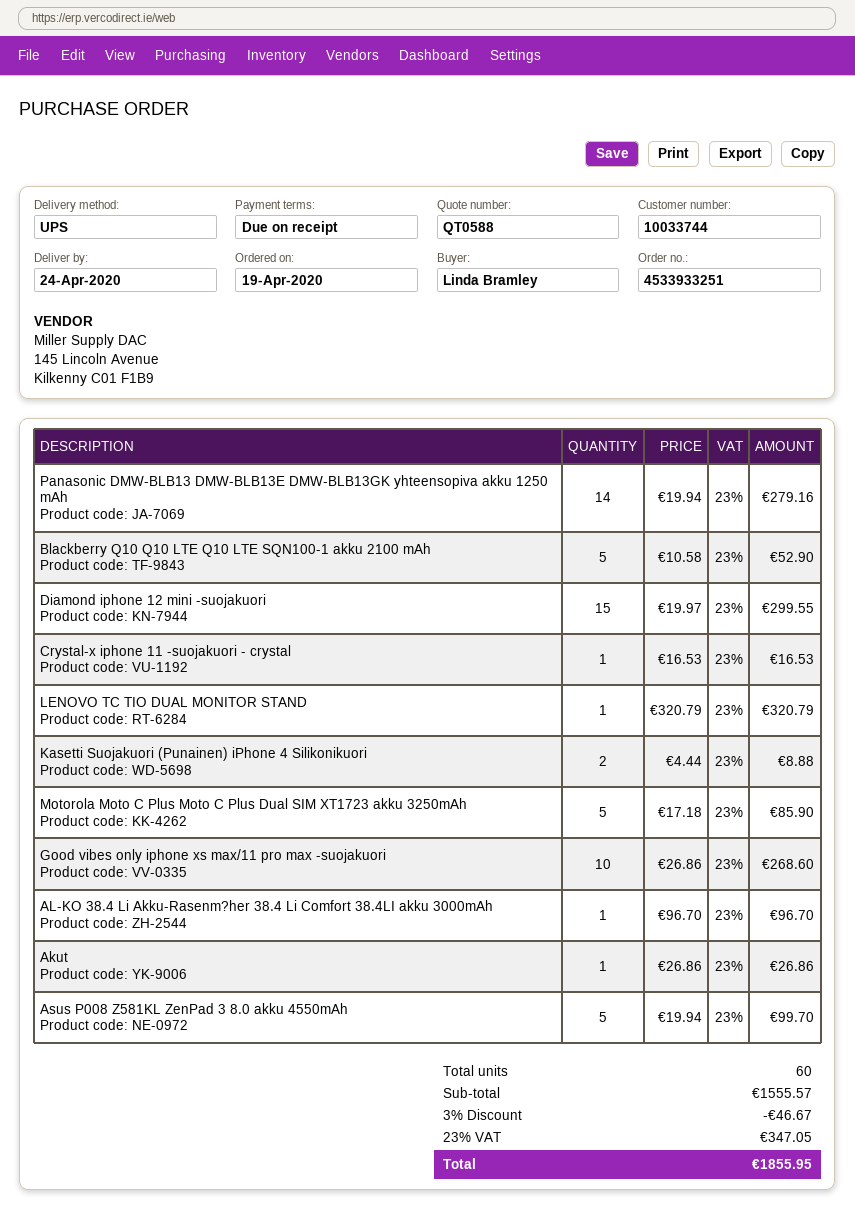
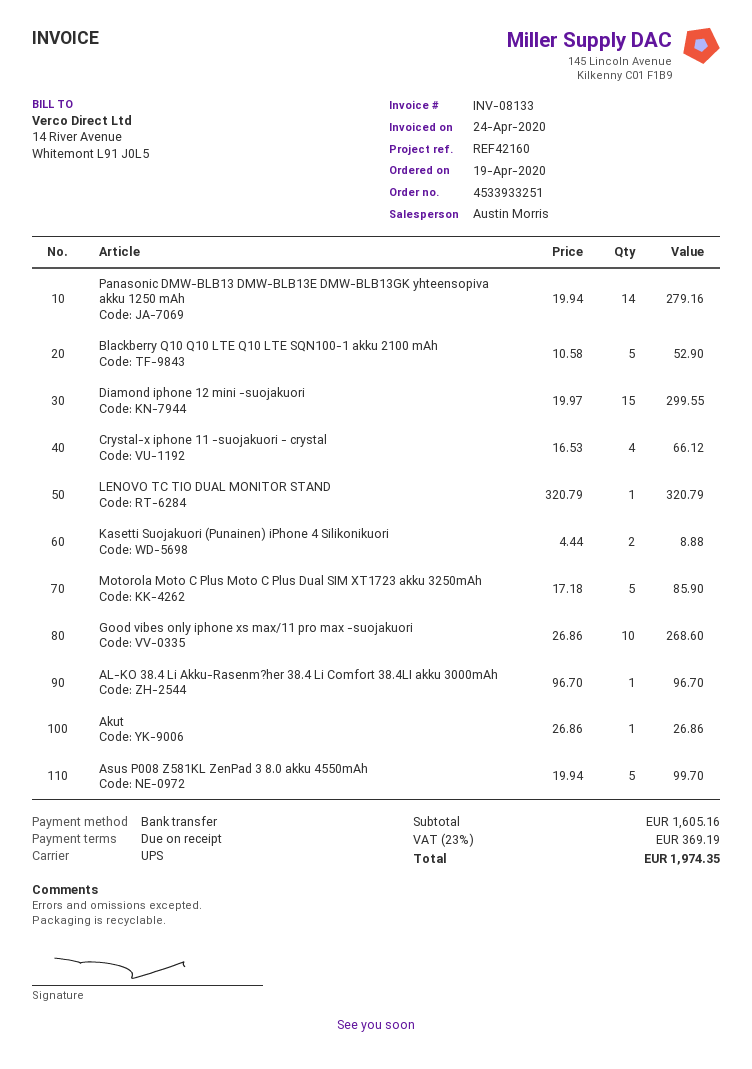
Crystal-x iphone 11 -suojakuori - crystal: 1 x 16.53 = 16.53 -> 4 x 16.53 = 66.12
subtotal: 1555.57 -> 1605.16
discount: 3% = 46.67 -> none
tax: 23% = 347.05 -> 23% = 369.19
total: 1855.95 -> 1974.35

